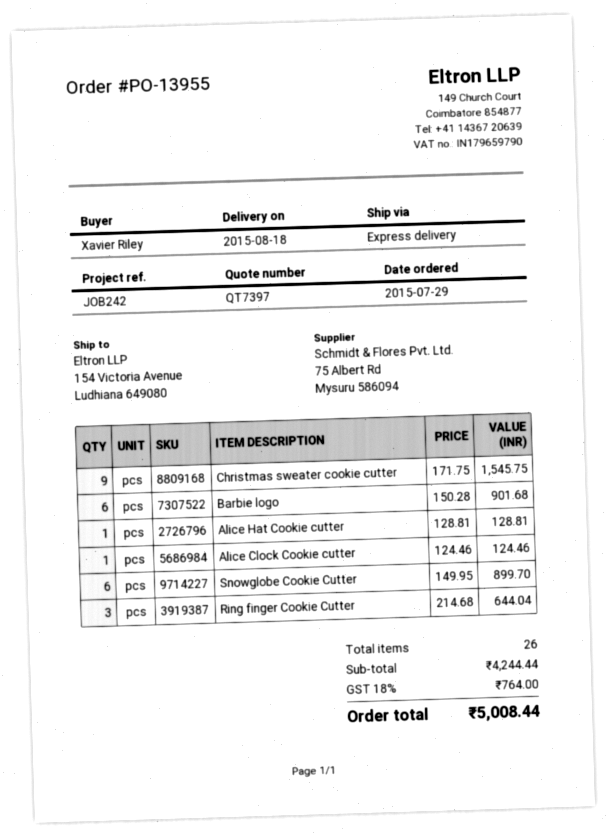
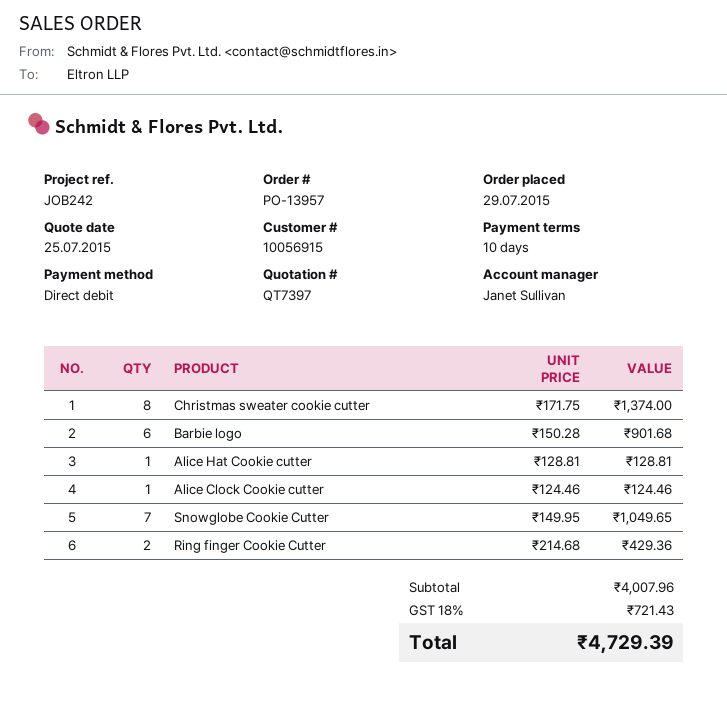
order number: PO-13955 -> PO-13957
Christmas sweater cookie cutter: 9 x 171.75 = 1545.75 -> 8 x 171.75 = 1374.00
Snowglobe Cookie Cutter: 6 x 149.95 = 899.70 -> 7 x 149.95 = 1049.65
Ring finger Cookie Cutter: 3 x 214.68 = 644.04 -> 2 x 214.68 = 429.36
subtotal: 4244.44 -> 4007.96
tax: 18% = 764.00 -> 18% = 721.43
total: 5008.44 -> 4729.39

